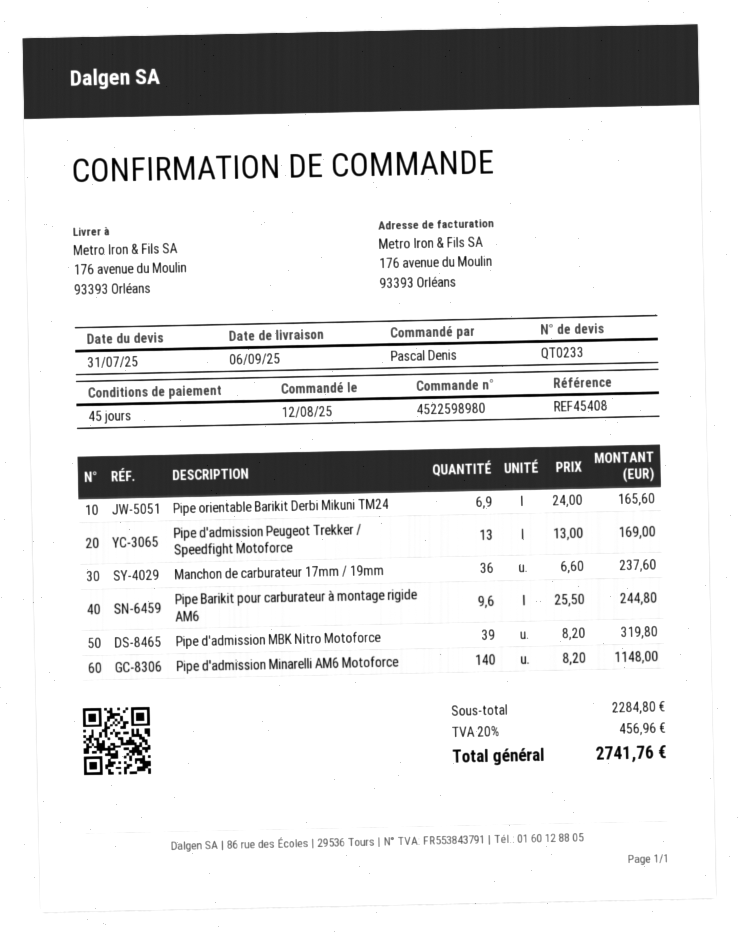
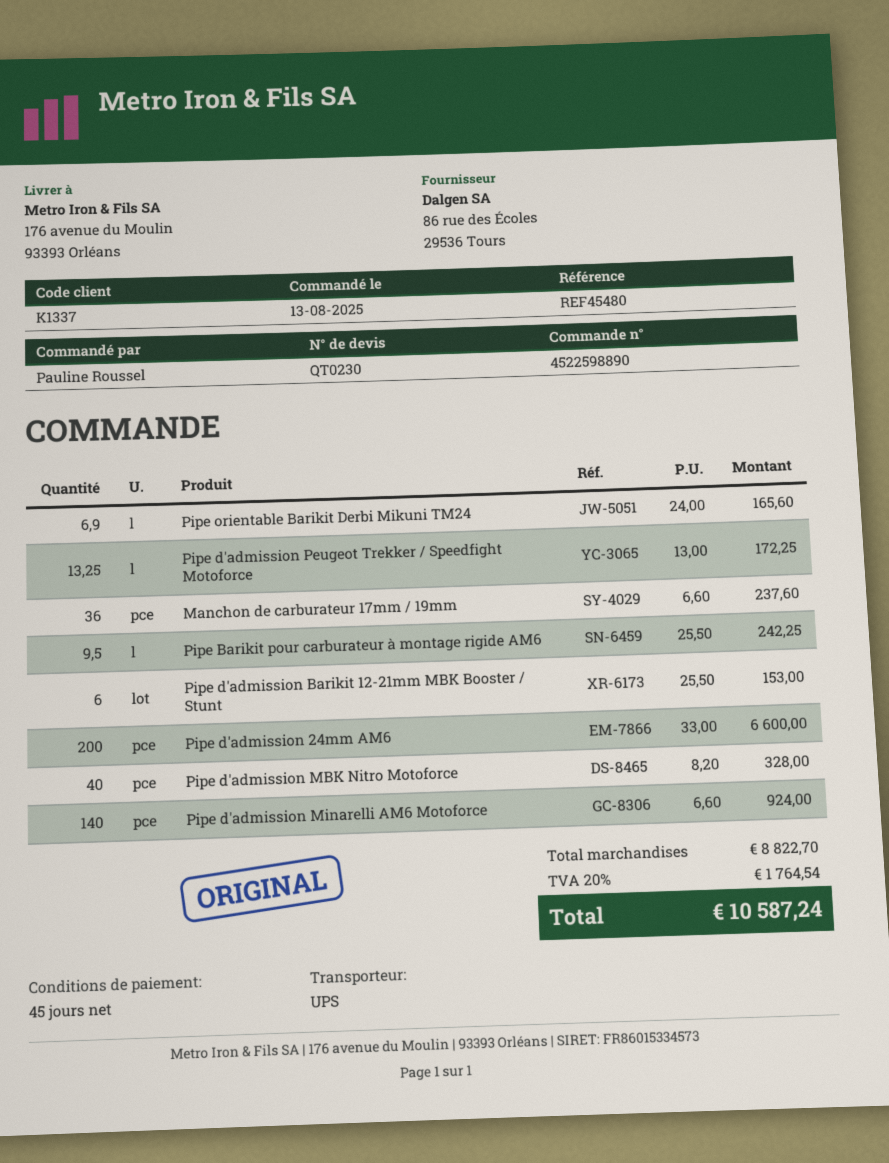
quote number: QT0233 -> QT0230
order number: 4522598980 -> 4522598890
order date: 2025-08-12 -> 2025-08-13
reference: REF45408 -> REF45480
ordered by: Pascal Denis -> Pauline Roussel
Pipe d'admission Peugeot Trekker / Speedfight Motoforce: 13 x 13.00 = 169.00 -> 13.25 x 13.00 = 172.25
Pipe Barikit pour carburateur à montage rigide AM6: 9.6 x 25.50 = 244.80 -> 9.5 x 25.50 = 242.25
Pipe d'admission MBK Nitro Motoforce: 39 x 8.20 = 319.80 -> 40 x 8.20 = 328.00
Pipe d'admission Minarelli AM6 Motoforce: 140 x 8.20 = 1148.00 -> 140 x 6.60 = 924.00
Pipe d'admission Barikit 12-21mm MBK Booster / Stunt: none -> 6 x 25.50 = 153.00
Pipe d'admission 24mm AM6: none -> 200 x 33.00 = 6600.00
subtotal: 2284.80 -> 8822.70
tax: 20% = 456.96 -> 20% = 1764.54
total: 2741.76 -> 10587.24

